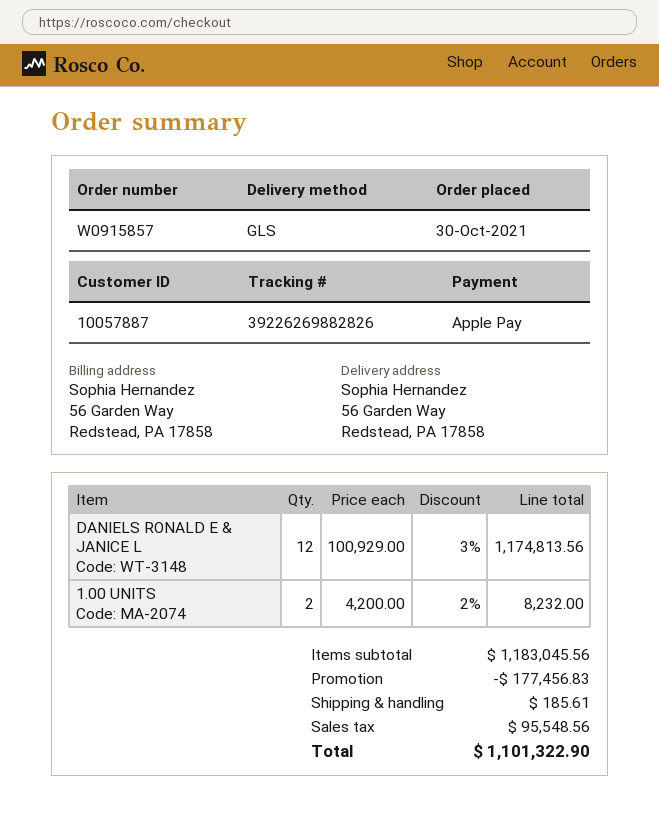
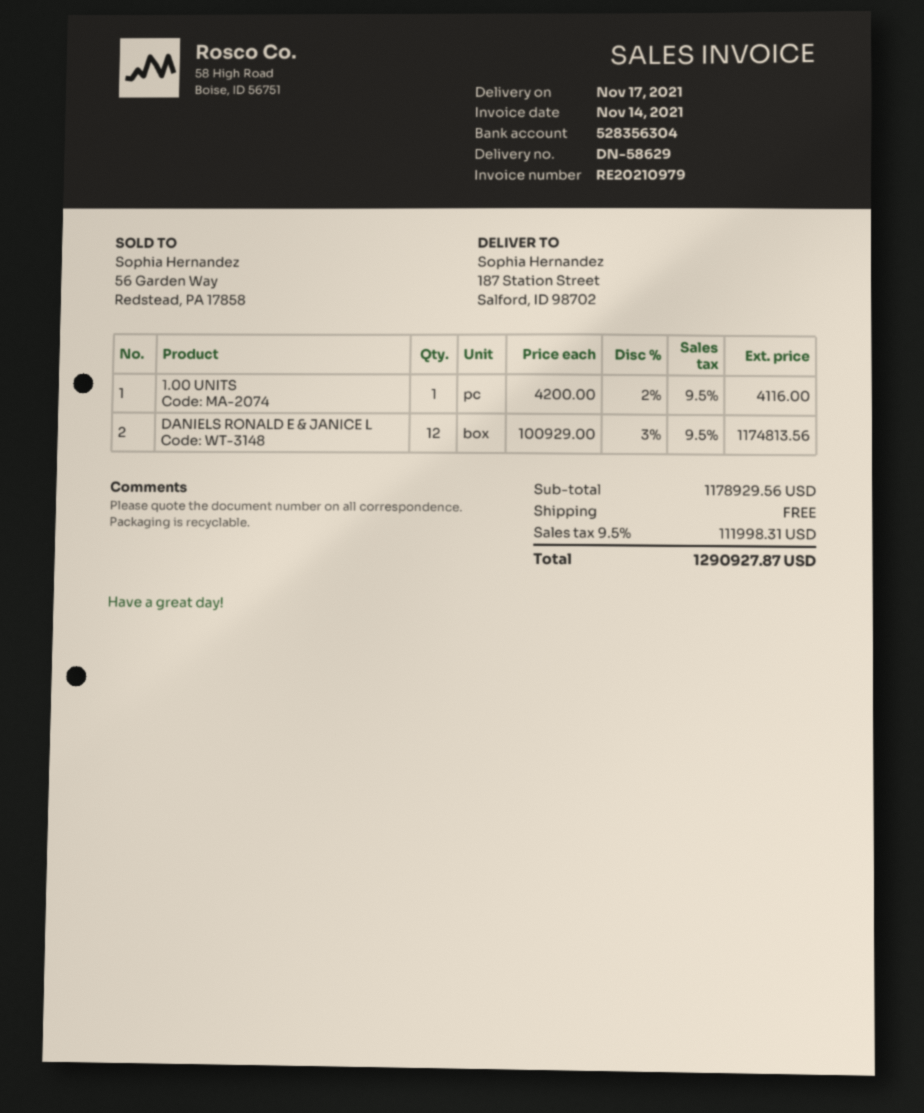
ship to: 56 Garden Way, Redstead, PA 17858 -> 187 Station Street, Salford, ID 98702
1.00 UNITS: 2 x 4200.00 - 2% = 8232.00 -> 1 x 4200.00 - 2% = 4116.00
subtotal: 1183045.56 -> 1178929.56
discount: 177456.83 -> none
shipping: 185.61 -> 0.00
tax: 95548.56 -> 111998.31
total: 1101322.90 -> 1290927.87

